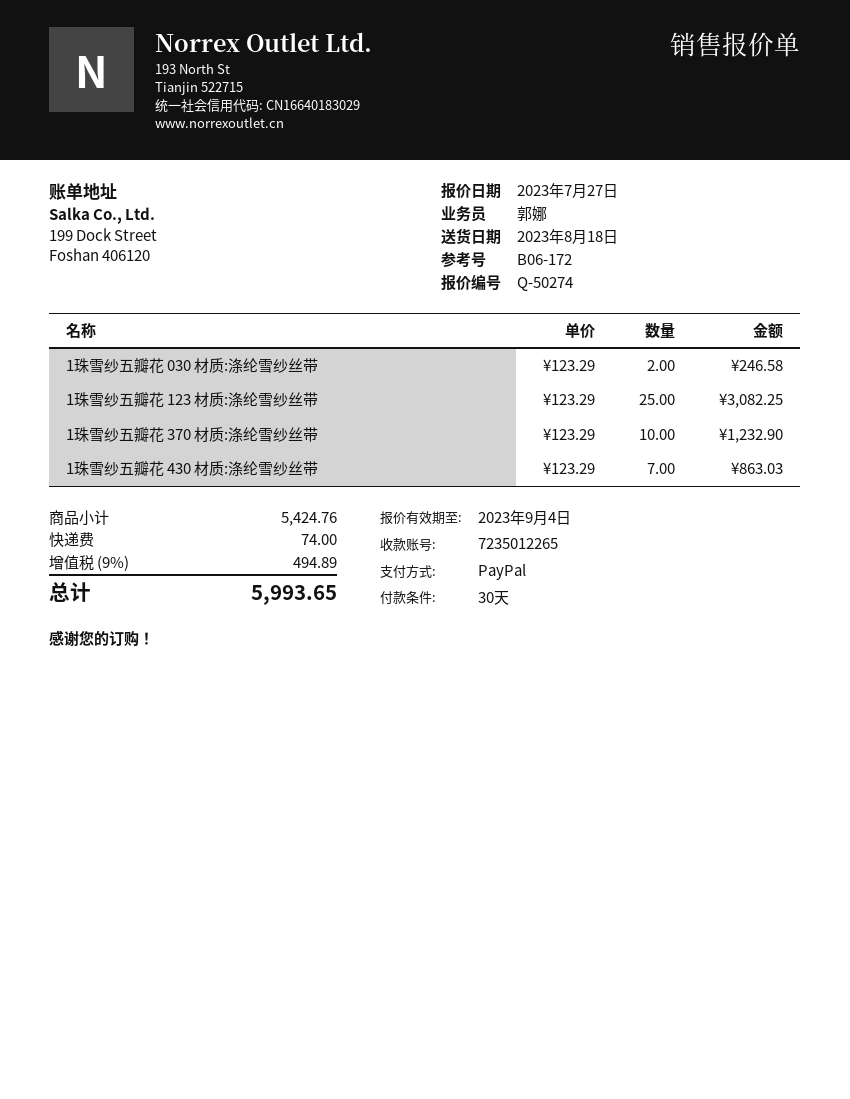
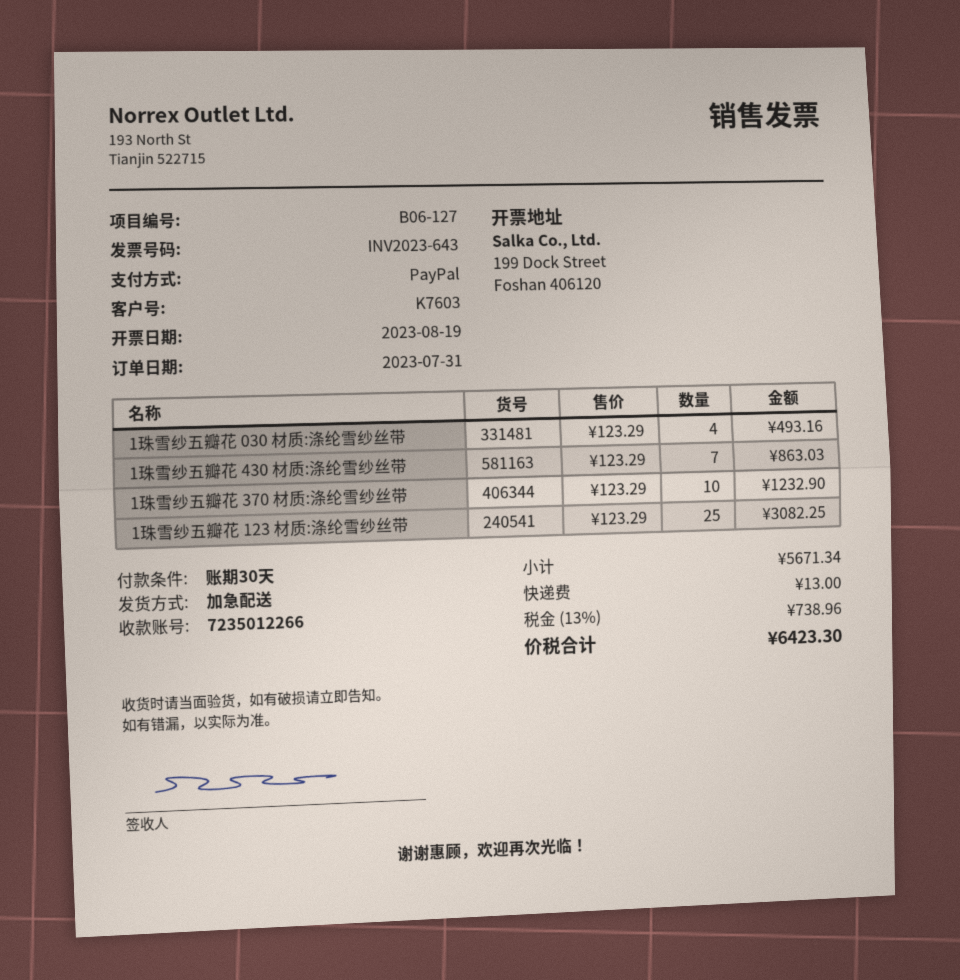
reference: B06-172 -> B06-127
bank account: 7235012265 -> 7235012266
1珠雪纱五瓣花 030 材质:涤纶雪纱丝带: 2 x 123.29 = 246.58 -> 4 x 123.29 = 493.16
subtotal: 5424.76 -> 5671.34
shipping: 74.00 -> 13.00
tax: 9% = 494.89 -> 13% = 738.96
total: 5993.65 -> 6423.30

